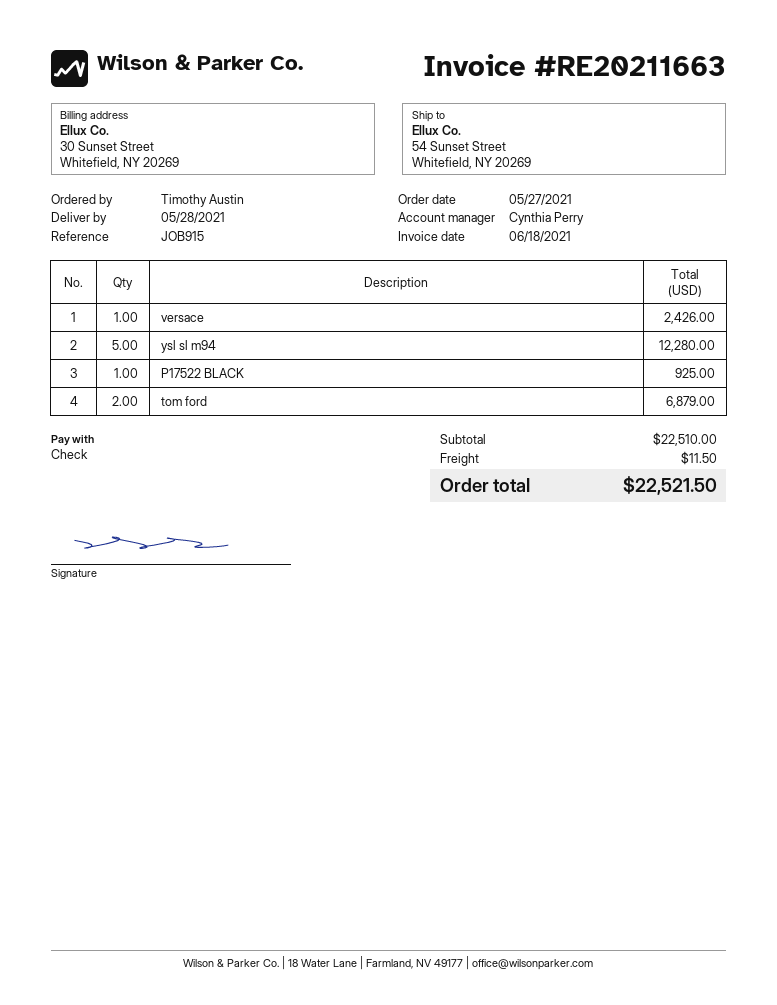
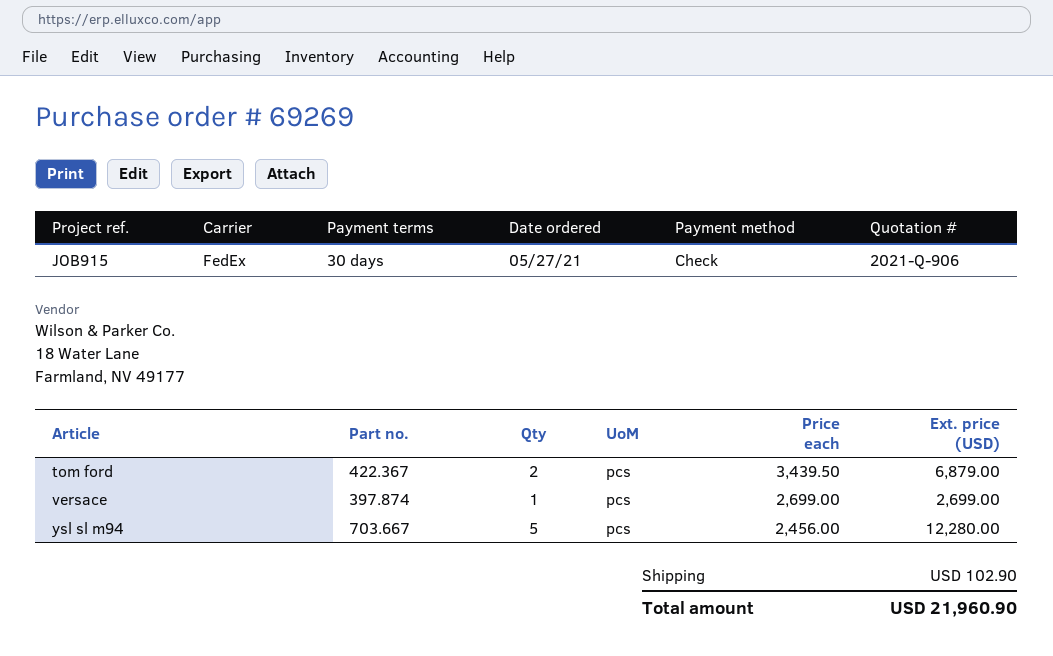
versace: 1 for 2426.00 -> 1 for 2699.00
P17522 BLACK: 1 for 925.00 -> none
shipping: 11.50 -> 102.90
total: 22521.50 -> 21960.90

